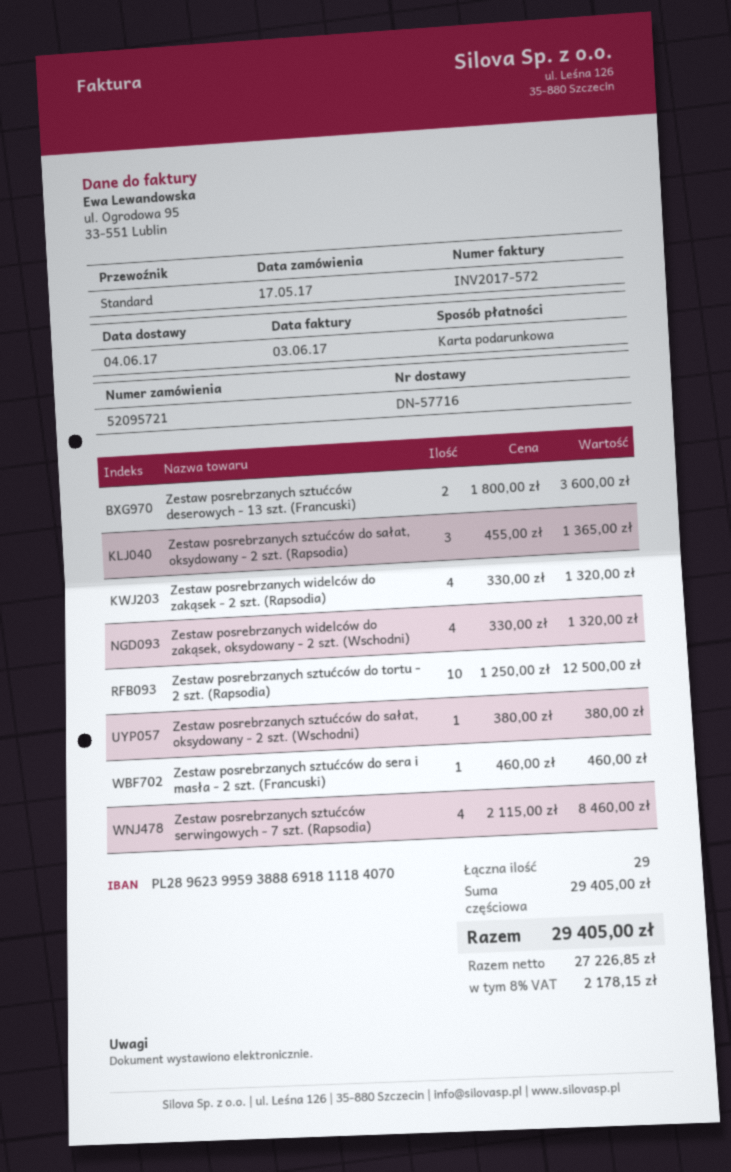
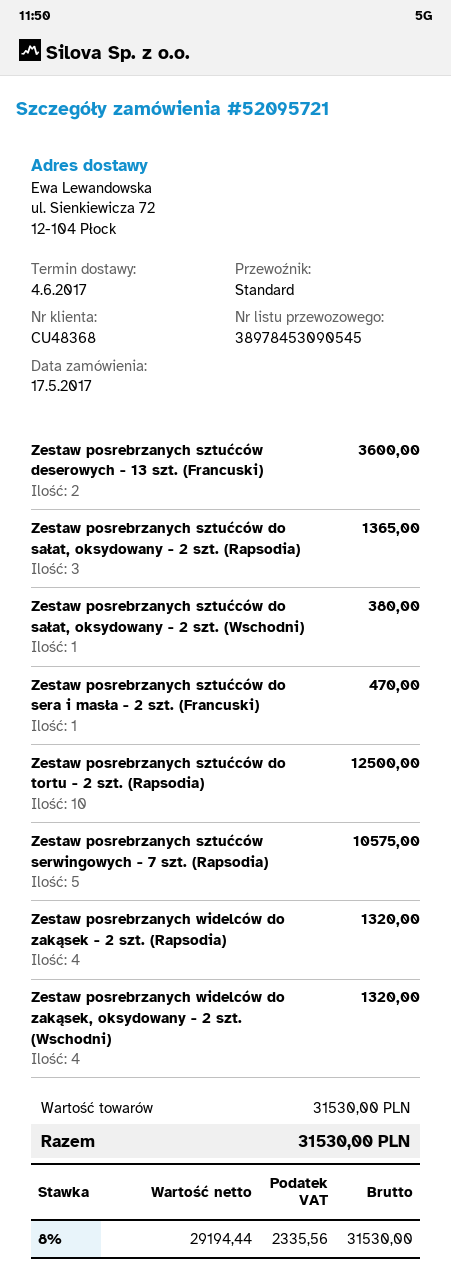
Zestaw posrebrzanych sztućców do sera i masła - 2 szt. (Francuski): 1 for 460.00 -> 1 for 470.00
Zestaw posrebrzanych sztućców serwingowych - 7 szt. (Rapsodia): 4 for 8460.00 -> 5 for 10575.00
subtotal: 29405.00 -> 31530.00
net: 27226.85 -> 29194.44
tax: 8% = 2178.15 -> 8% = 2335.56
total: 29405.00 -> 31530.00

